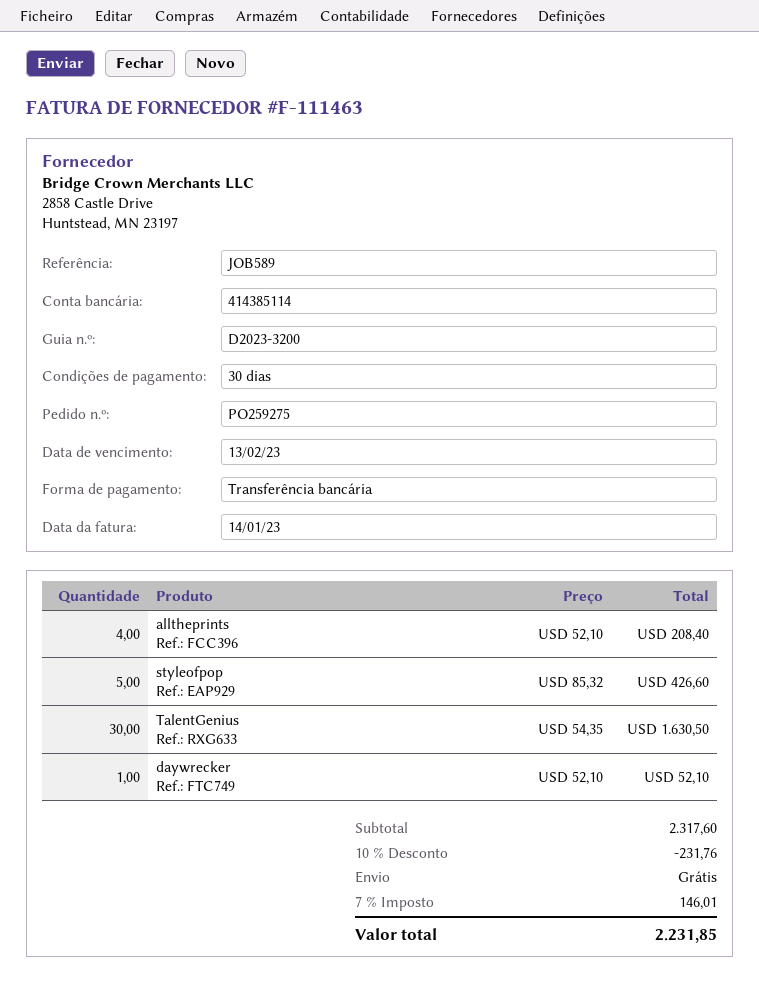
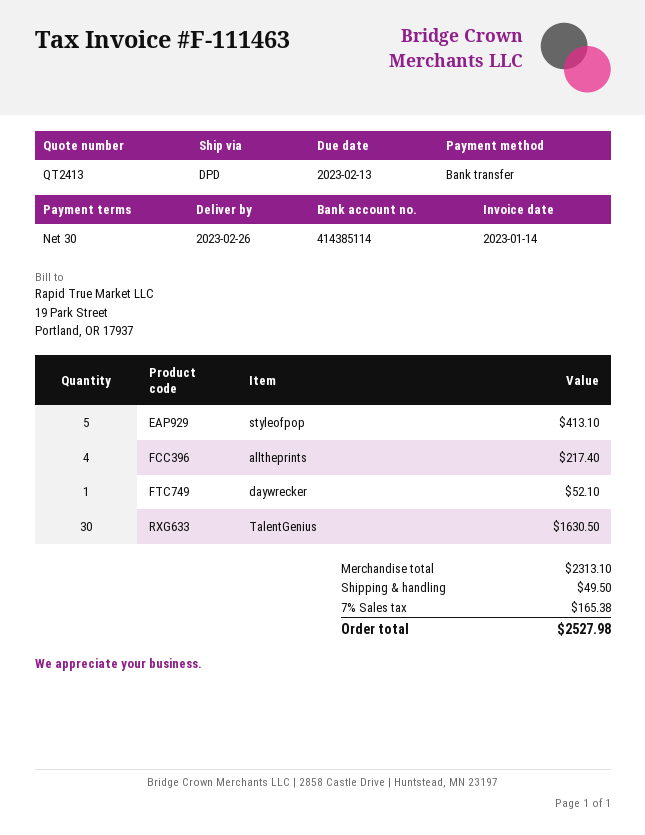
alltheprints: 4 for 208.40 -> 4 for 217.40
styleofpop: 5 for 426.60 -> 5 for 413.10
subtotal: 2317.60 -> 2313.10
discount: 10% = 231.76 -> none
shipping: 0.00 -> 49.50
tax: 7% = 146.01 -> 7% = 165.38
total: 2231.85 -> 2527.98

